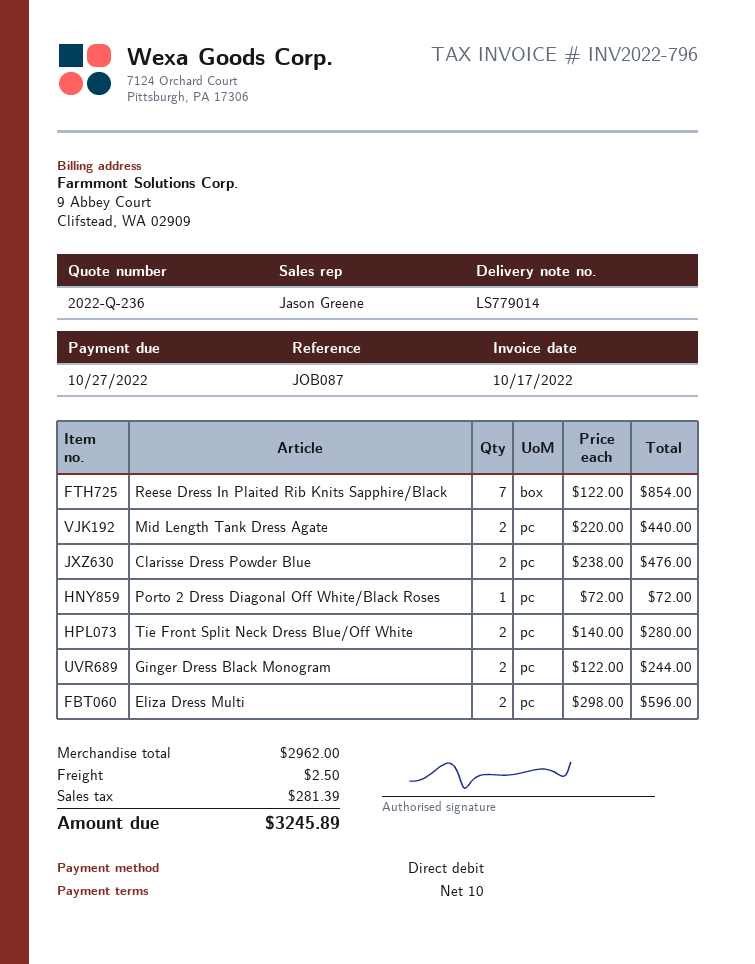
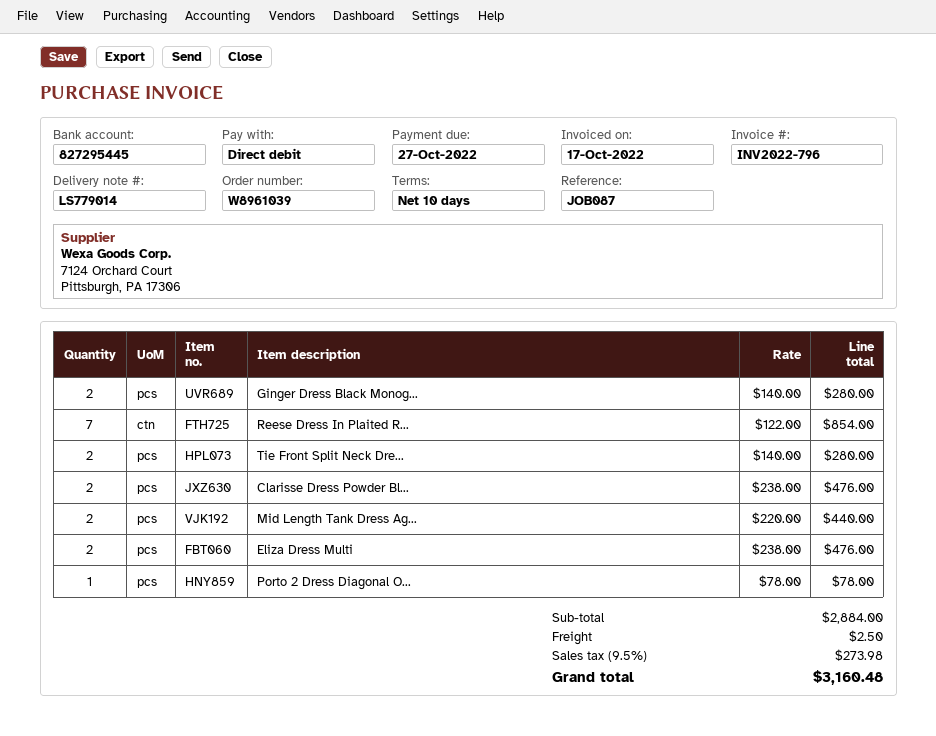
Porto 2 Dress Diagonal Off White/Black Roses: 1 x 72.00 = 72.00 -> 1 x 78.00 = 78.00
Ginger Dress Black Monogram: 2 x 122.00 = 244.00 -> 2 x 140.00 = 280.00
Eliza Dress Multi: 2 x 298.00 = 596.00 -> 2 x 238.00 = 476.00
subtotal: 2962.00 -> 2884.00
tax: 281.39 -> 273.98
total: 3245.89 -> 3160.48

